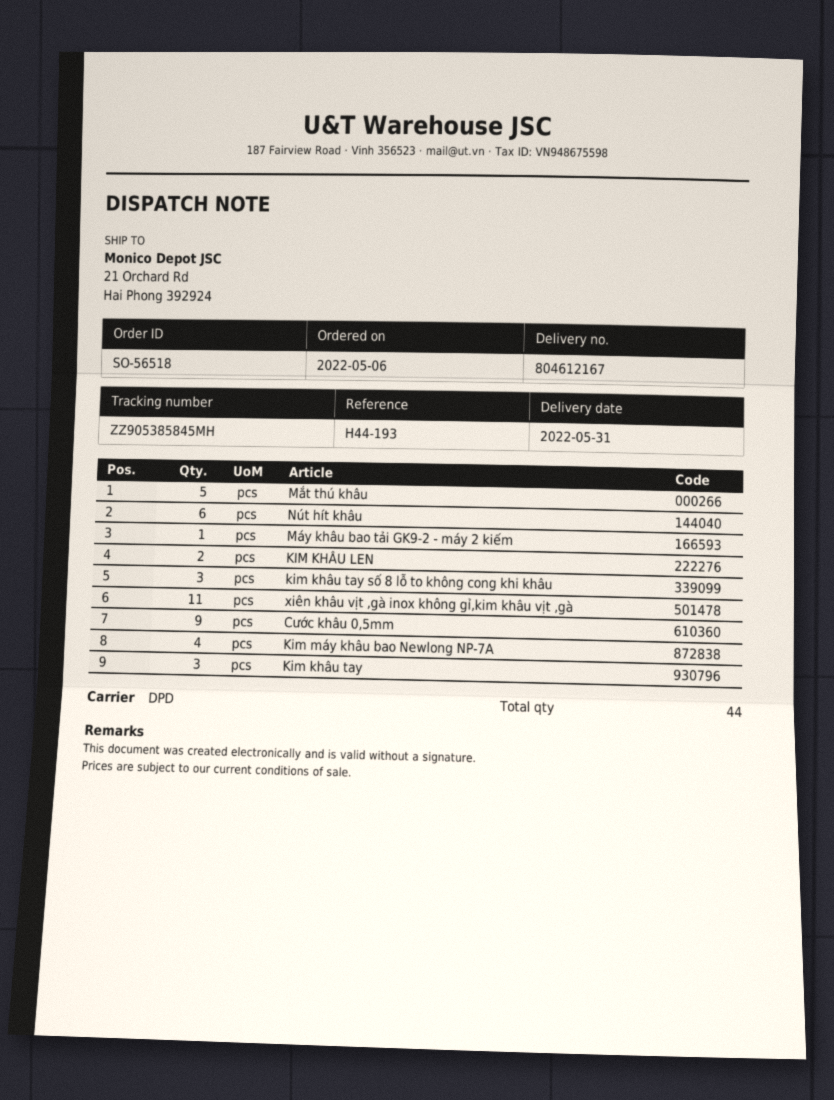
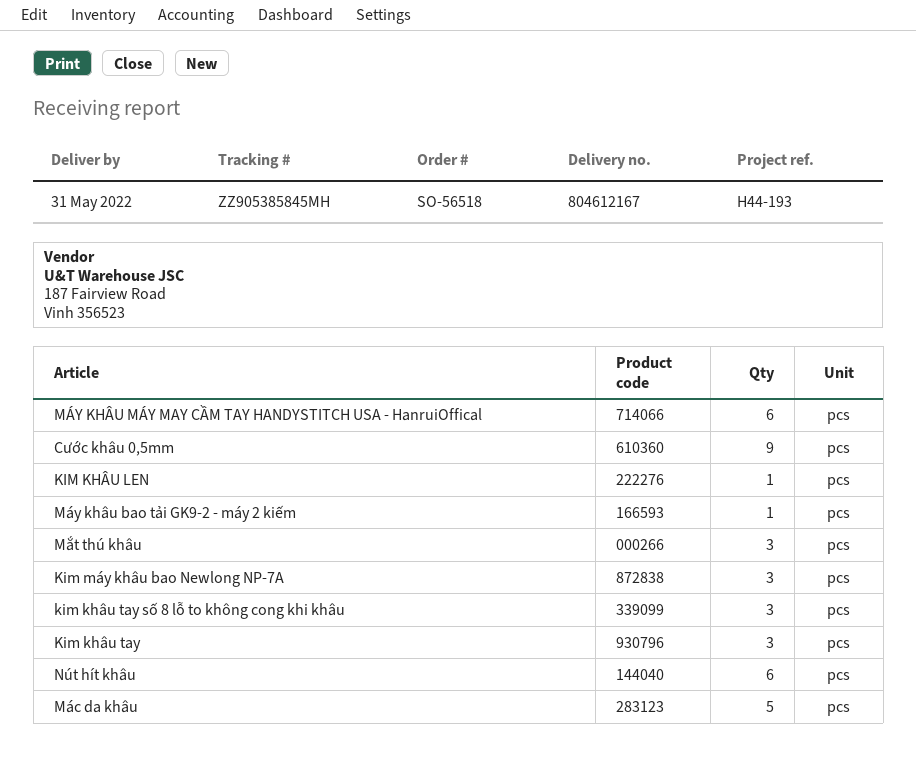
Mắt thú khâu: 5 -> 3
KIM KHÂU LEN: 2 -> 1
xiên khâu vịt ,gà inox không gỉ,kim khâu vịt ,gà: 11 -> none
Kim máy khâu bao Newlong NP-7A: 4 -> 3
MÁY KHÂU MÁY MAY CẦM TAY HANDYSTITCH USA - HanruiOffical: none -> 6
Mác da khâu: none -> 5

